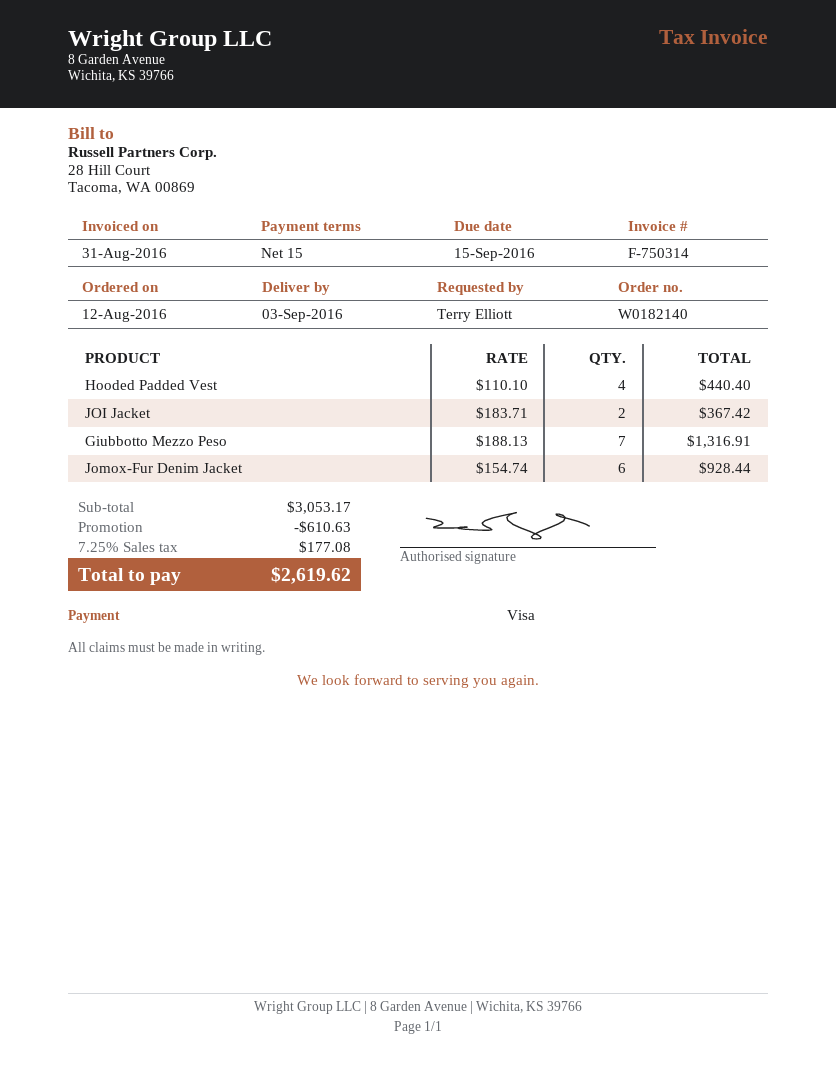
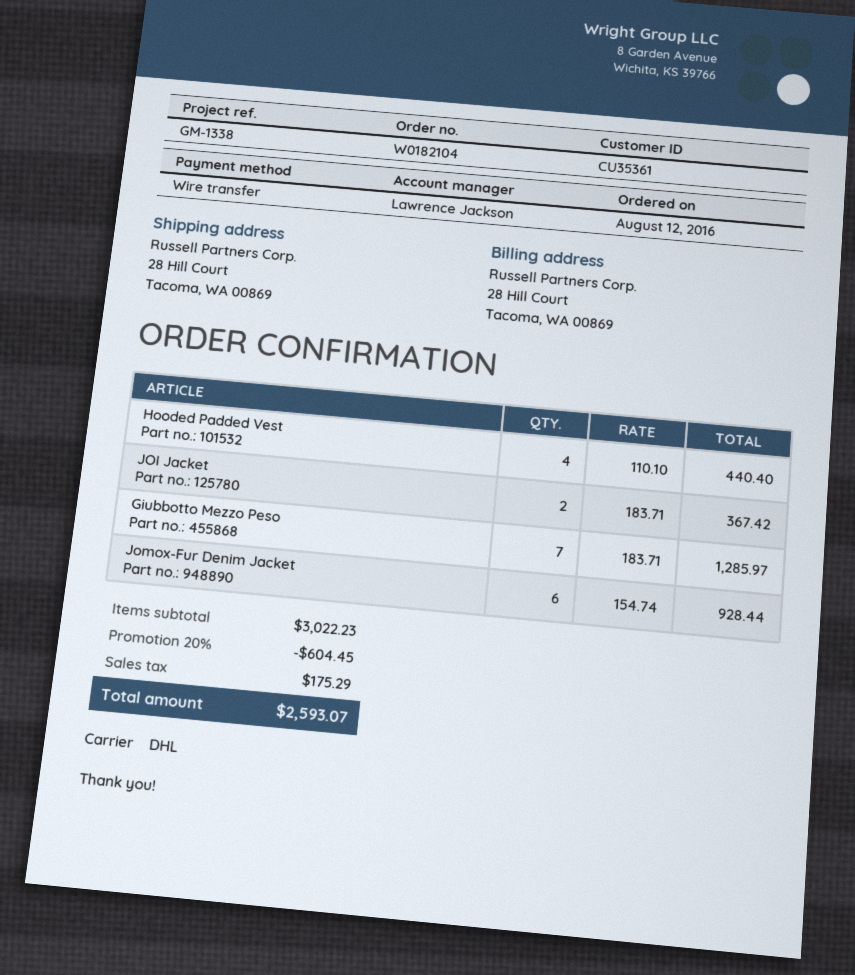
order number: W0182140 -> W0182104
payment method: Visa -> bank transfer
Giubbotto Mezzo Peso: 7 x 188.13 = 1316.91 -> 7 x 183.71 = 1285.97
subtotal: 3053.17 -> 3022.23
discount: 610.63 -> 604.45
tax: 177.08 -> 175.29
total: 2619.62 -> 2593.07

